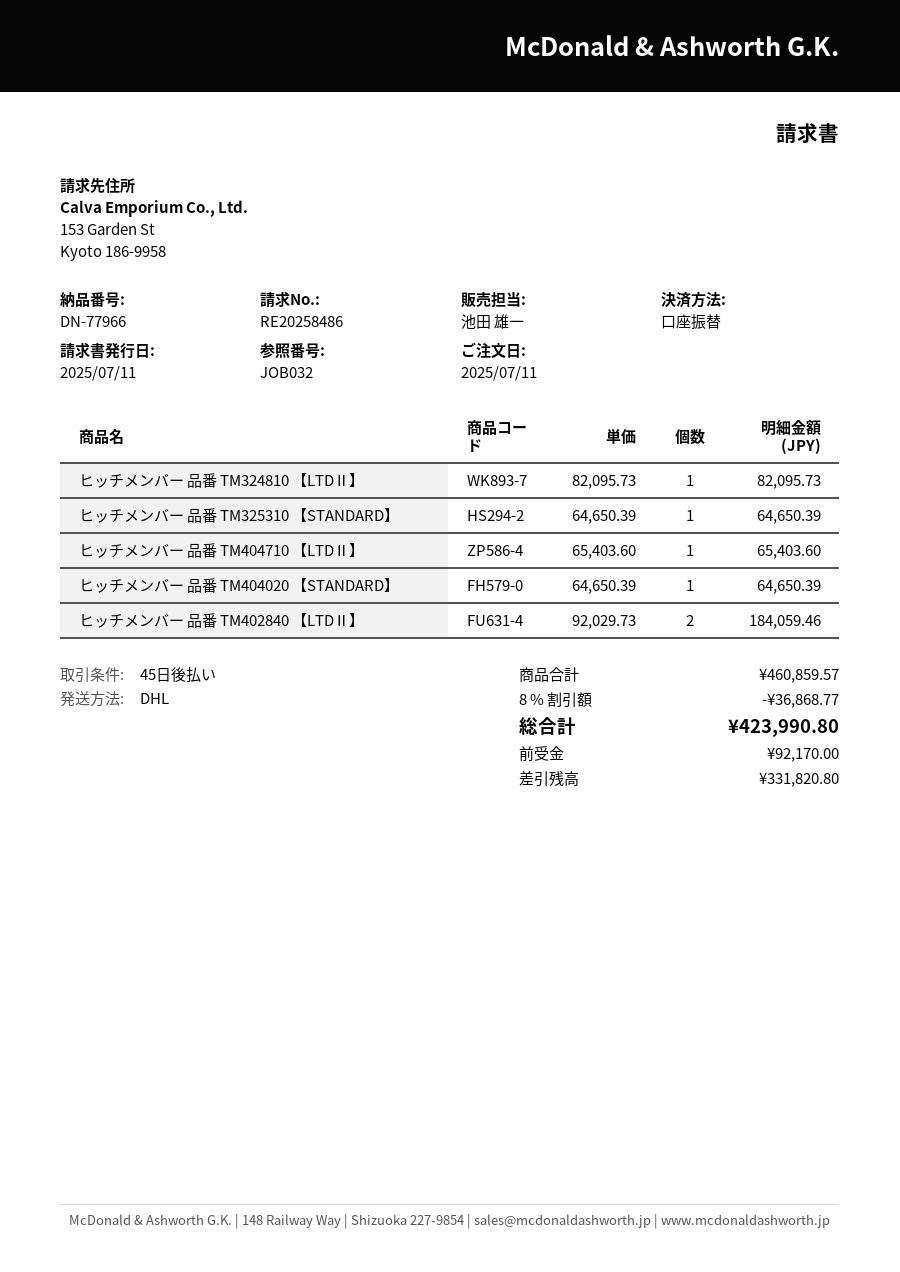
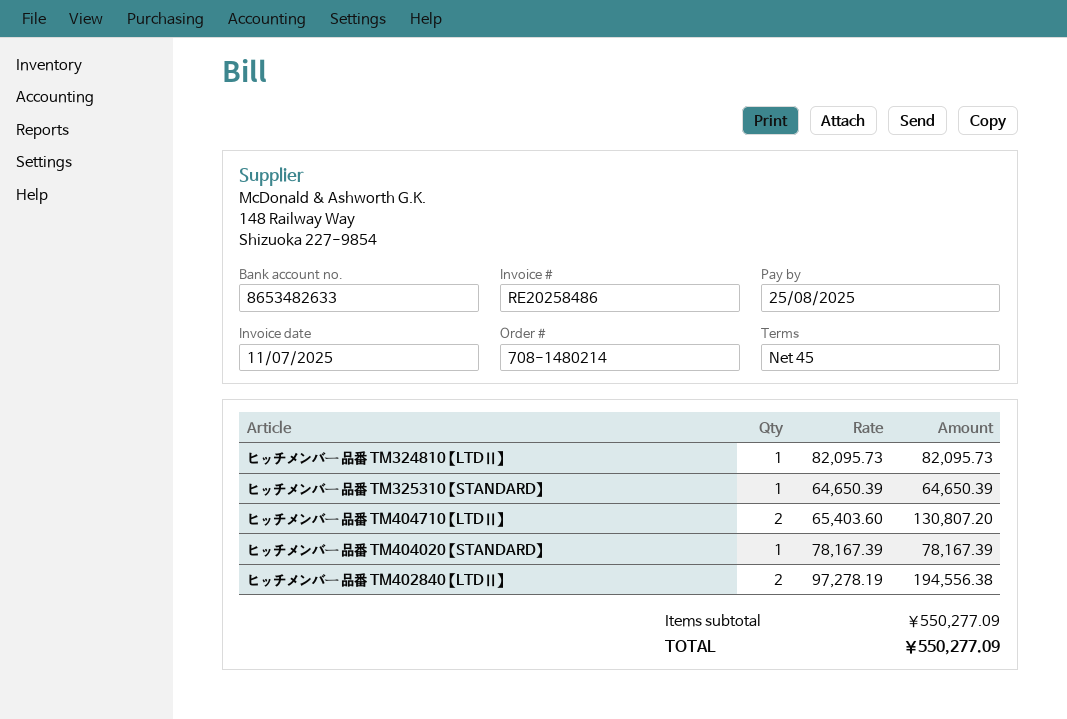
ヒッチメンバー 品番 TM404710 【LTDⅡ】: 1 x 65403.60 = 65403.60 -> 2 x 65403.60 = 130807.20
ヒッチメンバー 品番 TM404020 【STANDARD】: 1 x 64650.39 = 64650.39 -> 1 x 78167.39 = 78167.39
ヒッチメンバー 品番 TM402840 【LTDⅡ】: 2 x 92029.73 = 184059.46 -> 2 x 97278.19 = 194556.38
subtotal: 460859.57 -> 550277.09
discount: 8% = 36868.77 -> none
total: 423990.80 -> 550277.09

